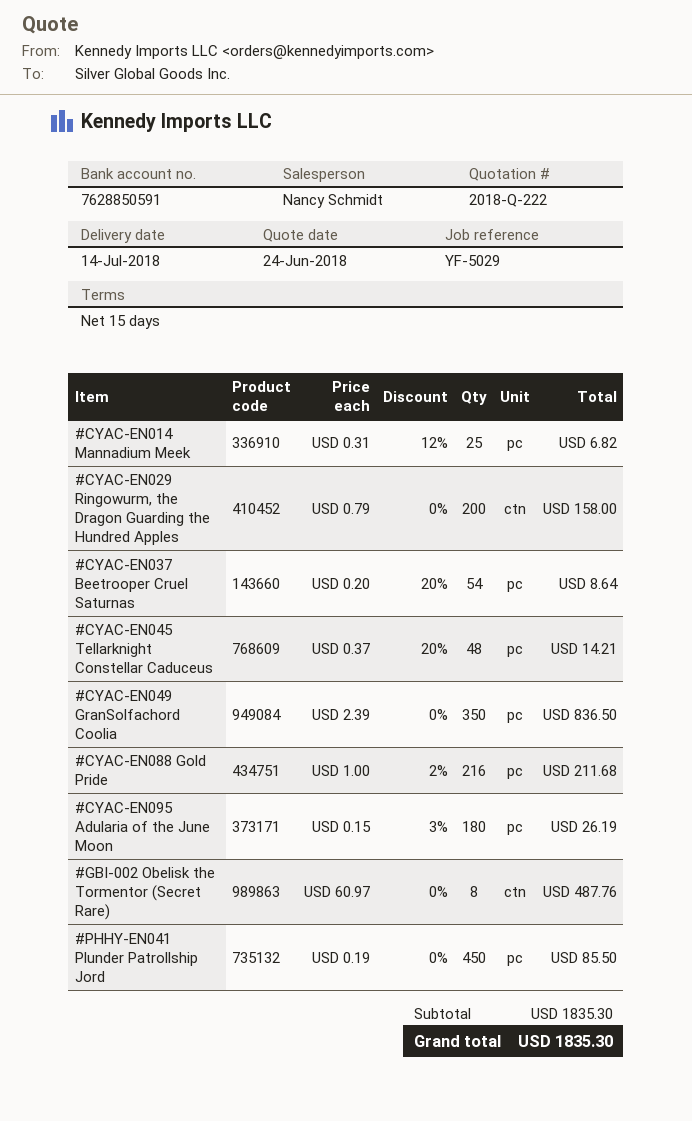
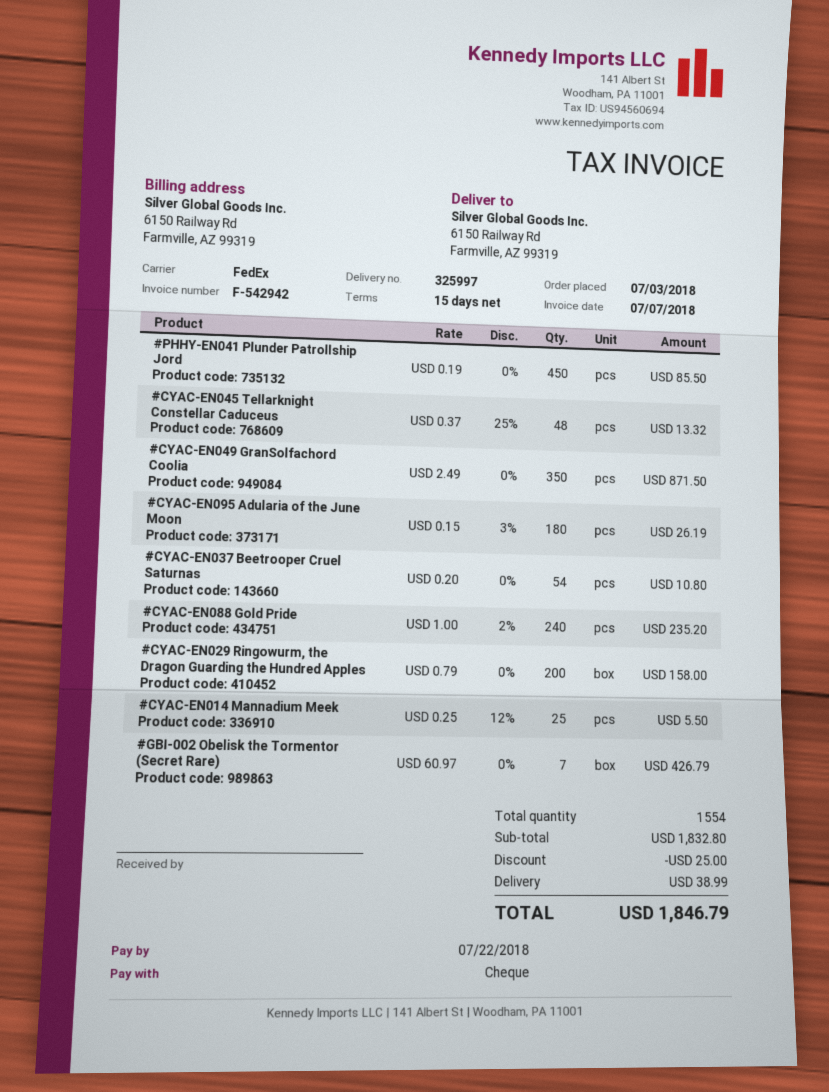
#CYAC-EN014 Mannadium Meek: 25 x 0.31 - 12% = 6.82 -> 25 x 0.25 - 12% = 5.50
#CYAC-EN037 Beetrooper Cruel Saturnas: 54 x 0.20 - 20% = 8.64 -> 54 x 0.20 = 10.80
#CYAC-EN045 Tellarknight Constellar Caduceus: 48 x 0.37 - 20% = 14.21 -> 48 x 0.37 - 25% = 13.32
#CYAC-EN049 GranSolfachord Coolia: 350 x 2.39 = 836.50 -> 350 x 2.49 = 871.50
#CYAC-EN088 Gold Pride: 216 x 1.00 - 2% = 211.68 -> 240 x 1.00 - 2% = 235.20
#GBI-002 Obelisk the Tormentor (Secret Rare): 8 x 60.97 = 487.76 -> 7 x 60.97 = 426.79
subtotal: 1835.30 -> 1832.80
discount: none -> 25.00
shipping: none -> 38.99
total: 1835.30 -> 1846.79

